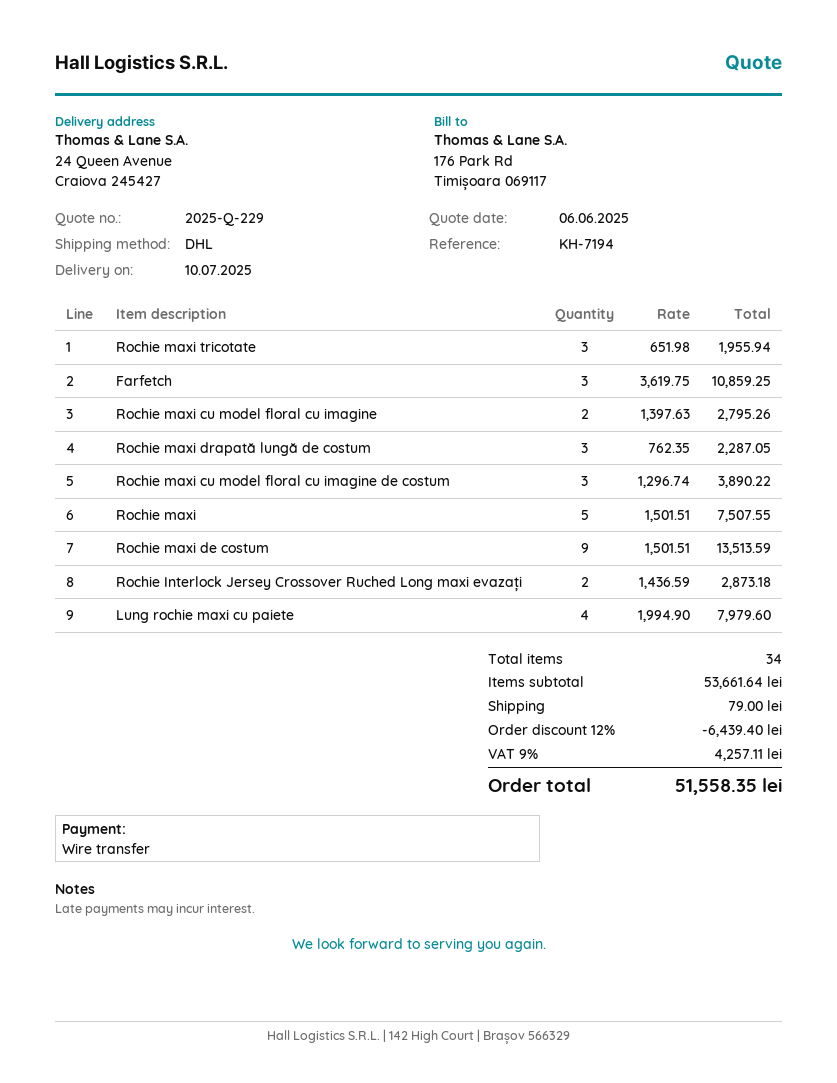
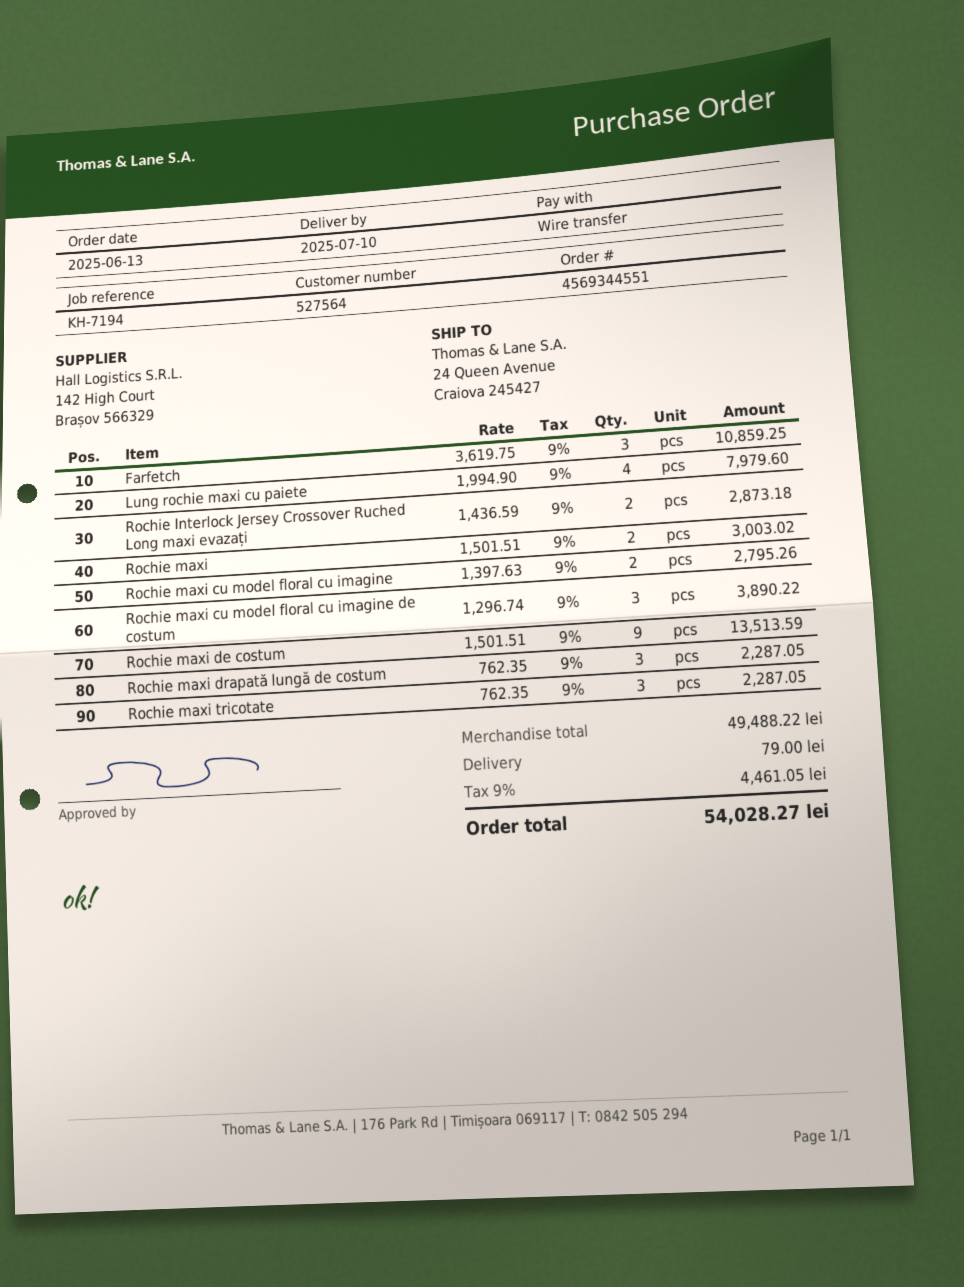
Rochie maxi tricotate: 3 x 651.98 = 1955.94 -> 3 x 762.35 = 2287.05
Rochie maxi: 5 x 1501.51 = 7507.55 -> 2 x 1501.51 = 3003.02
subtotal: 53661.64 -> 49488.22
discount: 12% = 6439.40 -> none
tax: 9% = 4257.11 -> 9% = 4461.05
total: 51558.35 -> 54028.27

